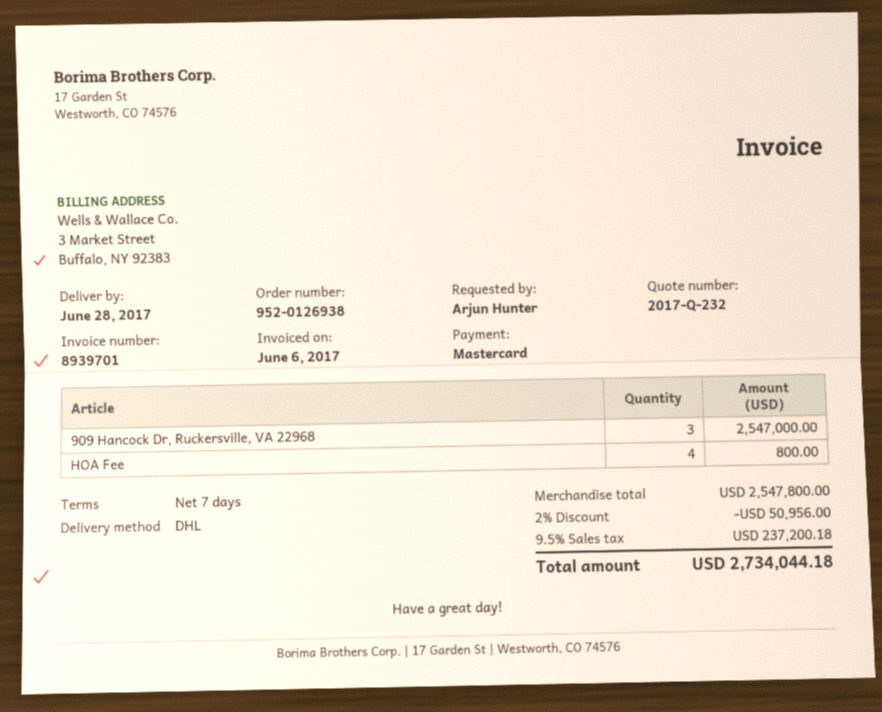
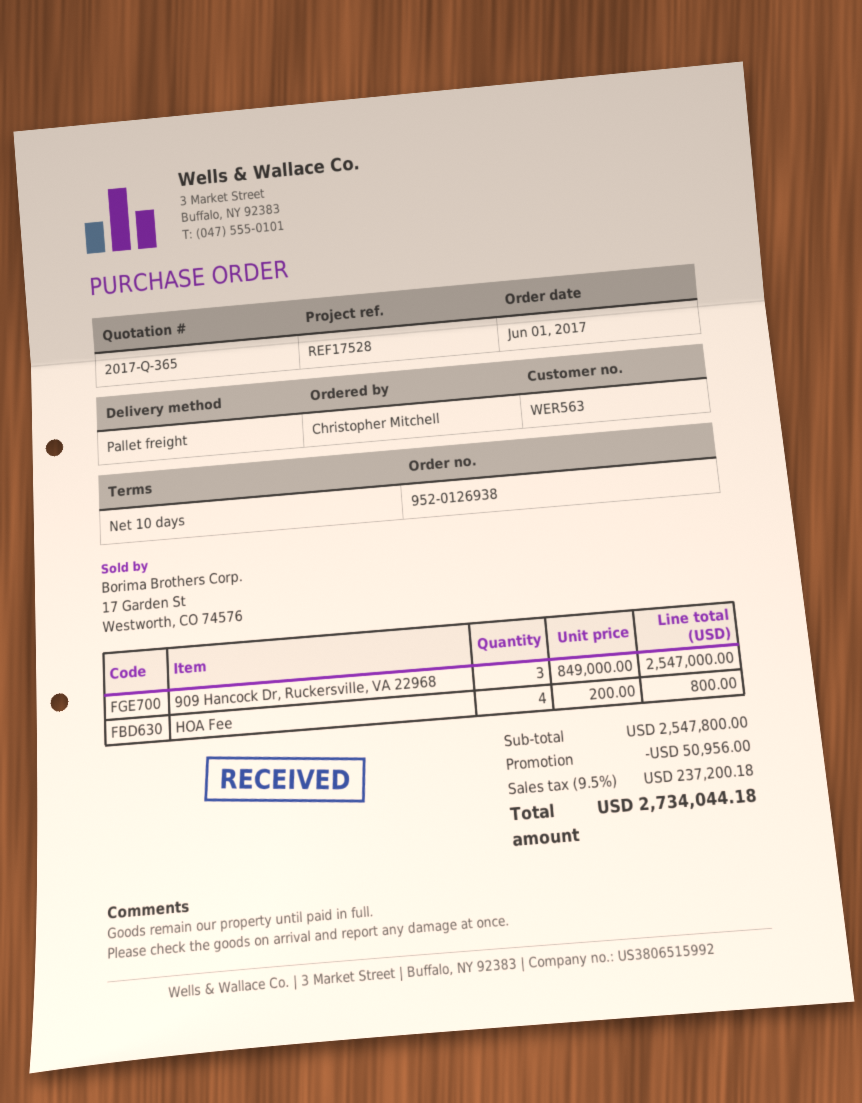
quote number: 2017-Q-232 -> 2017-Q-365
payment terms: 7 days -> 10 days
ordered by: Arjun Hunter -> Christopher Mitchell
shipping method: DHL -> pallet freight

